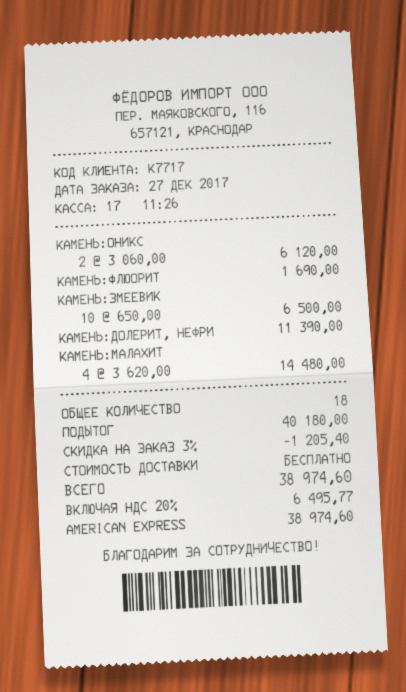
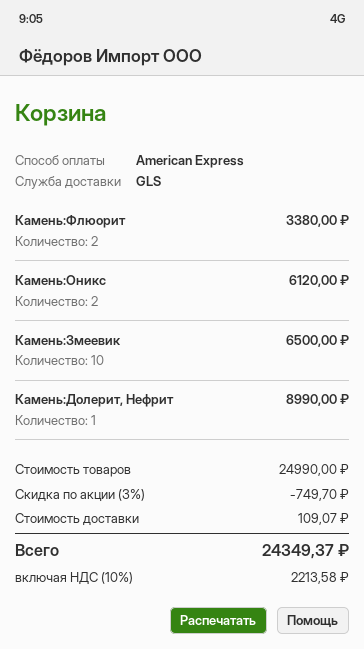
КАМЕНЬ:ФЛЮОРИТ: 1 for 1690.00 -> 2 for 3380.00
КАМЕНЬ:ДОЛЕРИТ, НЕФРИ: 1 for 11390.00 -> 1 for 8990.00
КАМЕНЬ:МАЛАХИТ: 4 for 14480.00 -> none
subtotal: 40180.00 -> 24990.00
discount: 3% = 1205.40 -> 3% = 749.70
shipping: 0.00 -> 109.07
tax: 20% = 6495.77 -> 10% = 2213.58
total: 38974.60 -> 24349.37

